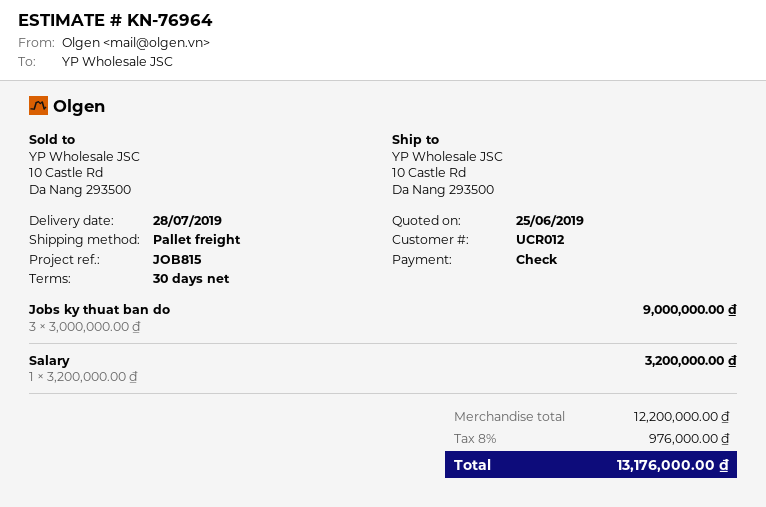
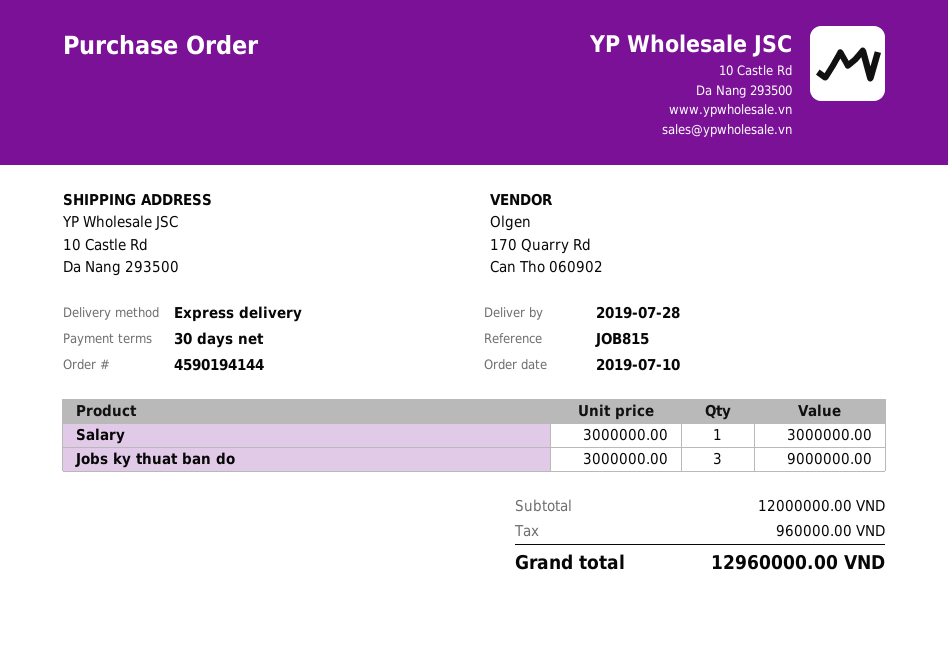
shipping method: pallet freight -> express
Salary: 1 x 3200000.00 = 3200000.00 -> 1 x 3000000.00 = 3000000.00
subtotal: 12200000.00 -> 12000000.00
tax: 976000.00 -> 960000.00
total: 13176000.00 -> 12960000.00

